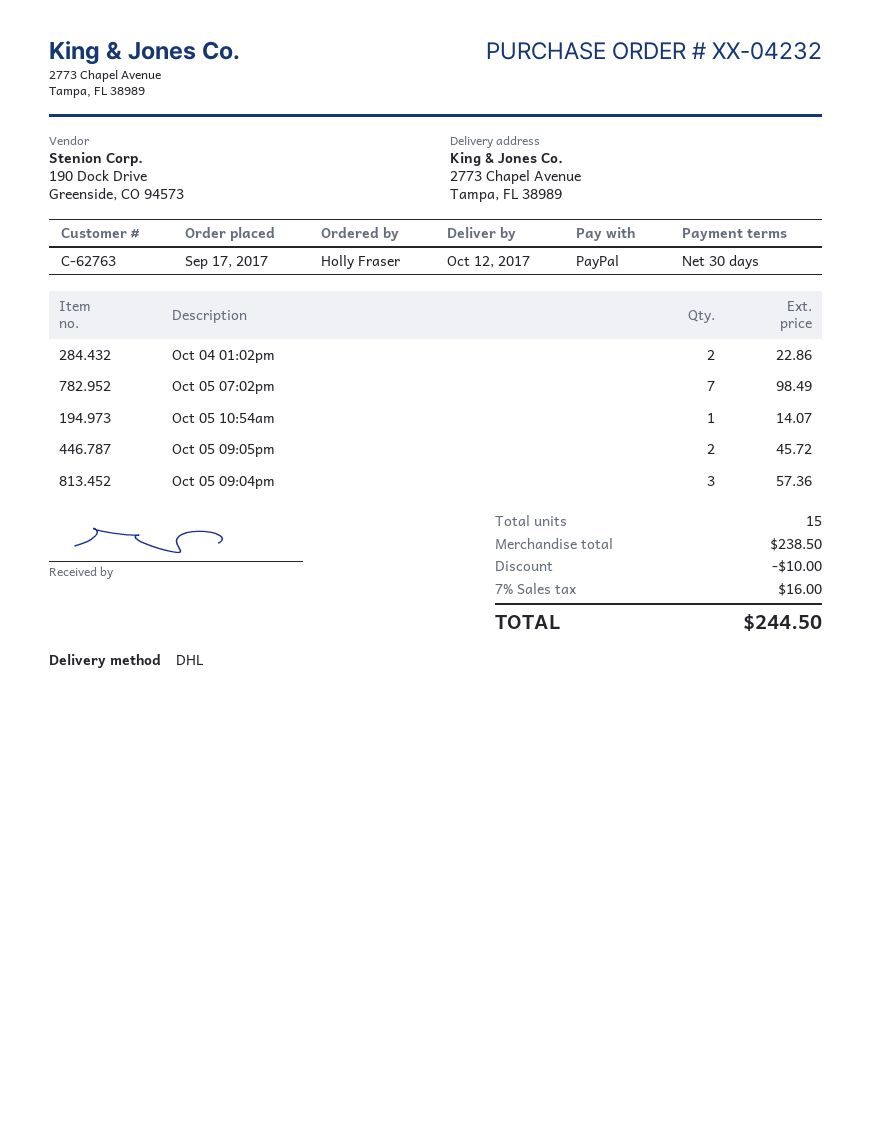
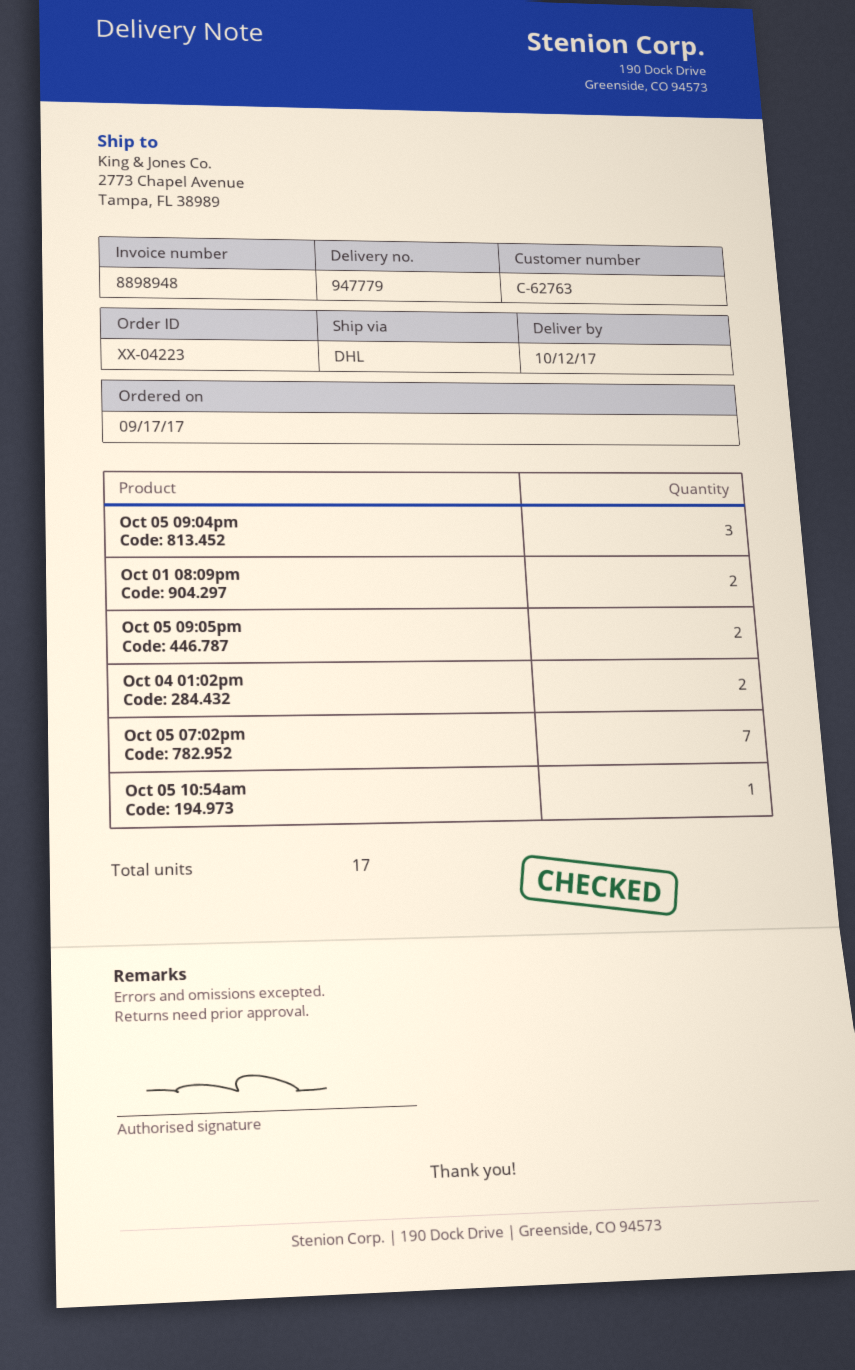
order number: XX-04232 -> XX-04223
Oct 01 08:09pm: none -> 2
total quantity: 15 -> 17

